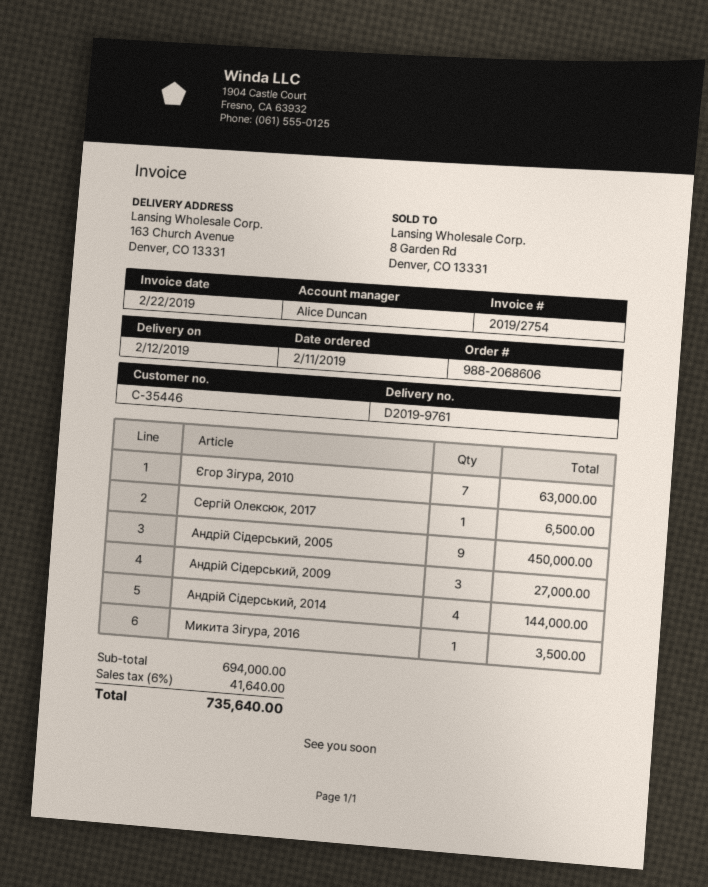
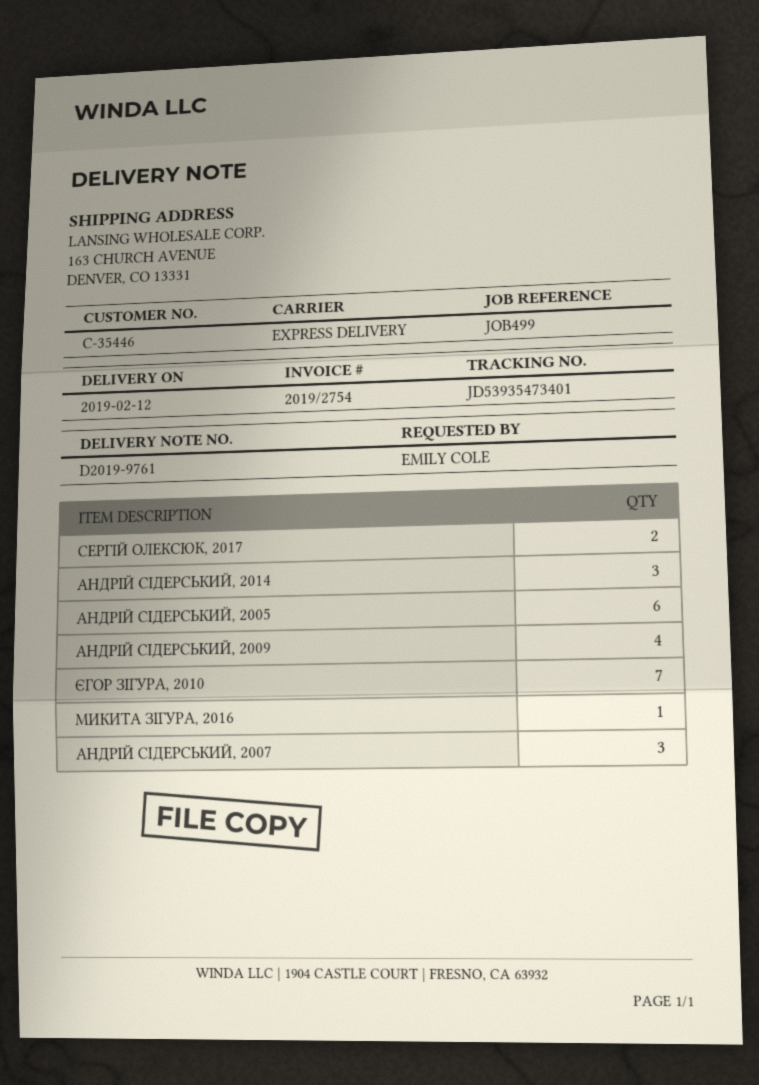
Сергій Олексюк, 2017: 1 -> 2
Андрій Сідерський, 2005: 9 -> 6
Андрій Сідерський, 2009: 3 -> 4
Андрій Сідерський, 2014: 4 -> 3
АНДРІЙ СІДЕРСЬКИЙ, 2007: none -> 3

